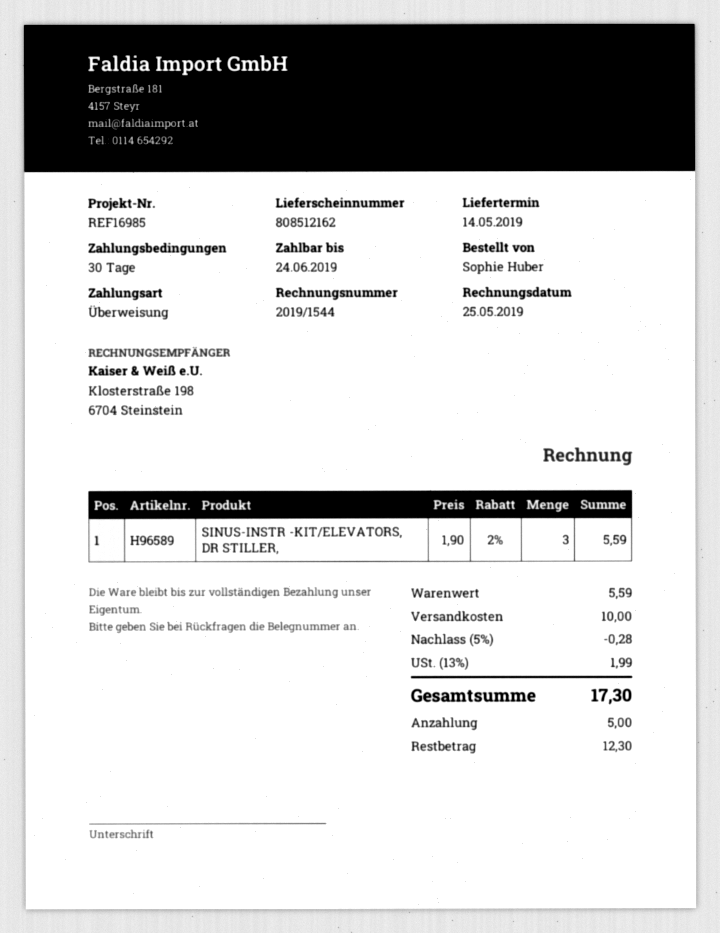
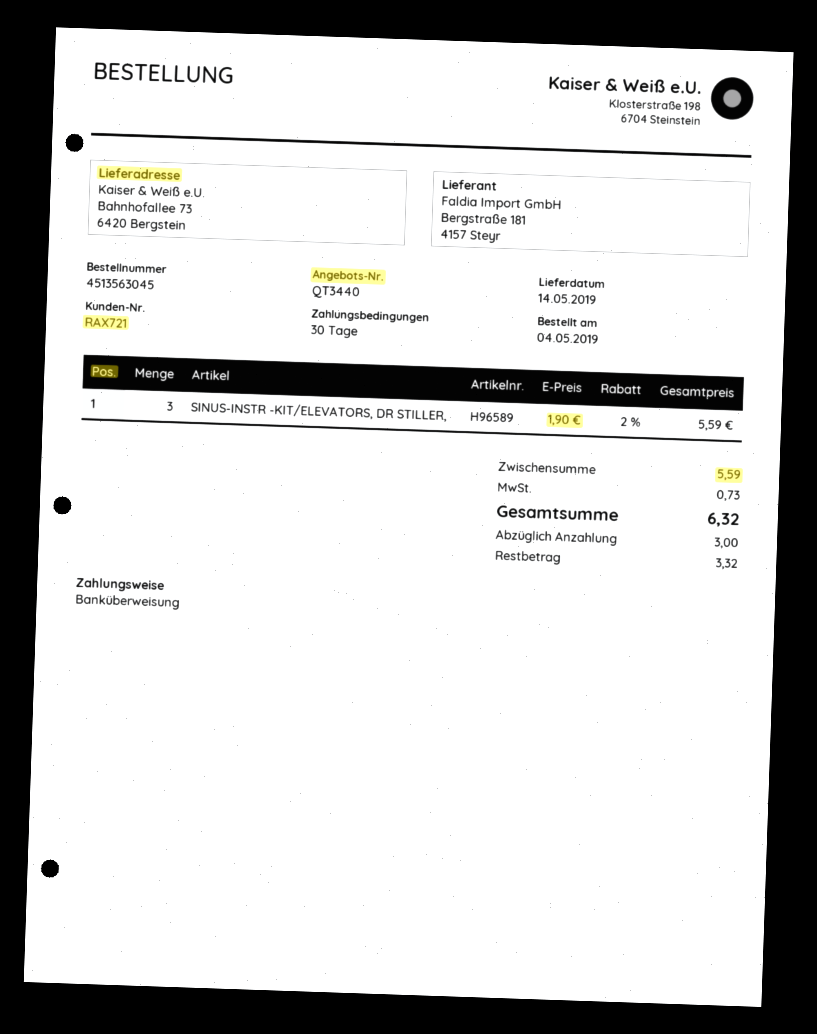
discount: 5% = 0.28 -> none
shipping: 10.00 -> none
tax: 1.99 -> 0.73
total: 17.30 -> 6.32
deposit: 5.00 -> 3.00
balance: 12.30 -> 3.32

